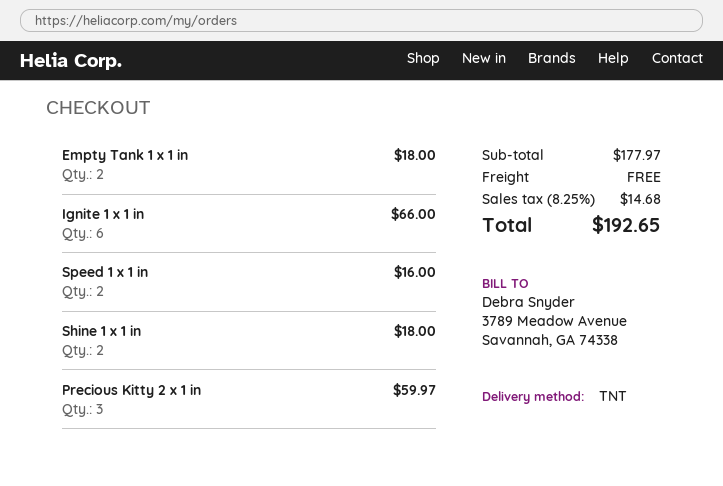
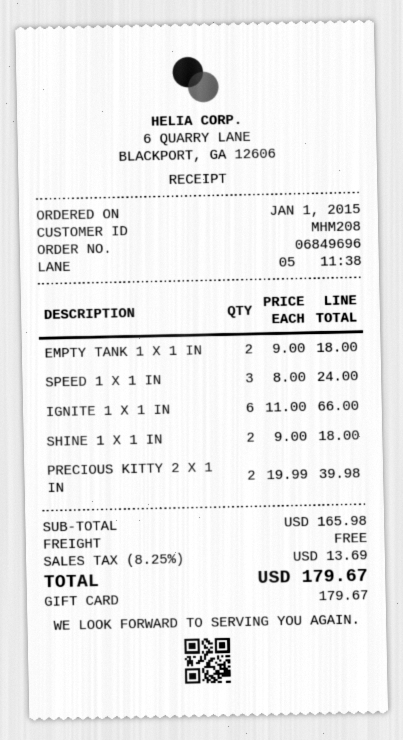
Speed 1 x 1 in: 2 for 16.00 -> 3 for 24.00
Precious Kitty 2 x 1 in: 3 for 59.97 -> 2 for 39.98
subtotal: 177.97 -> 165.98
tax: 8.25% = 14.68 -> 8.25% = 13.69
total: 192.65 -> 179.67

